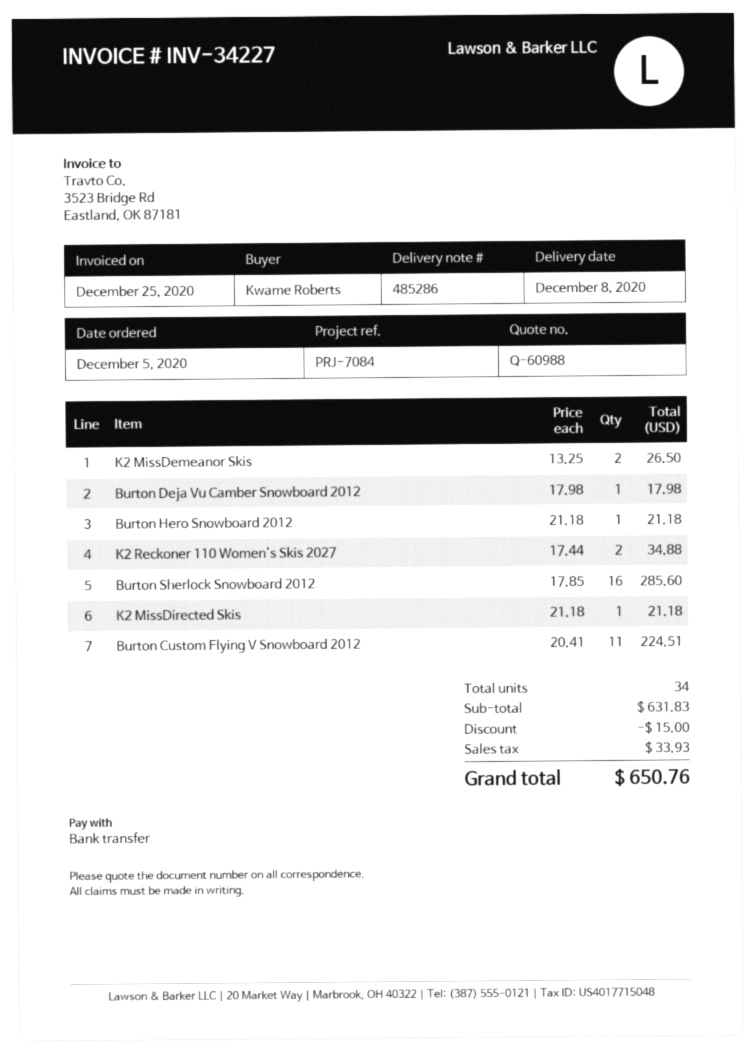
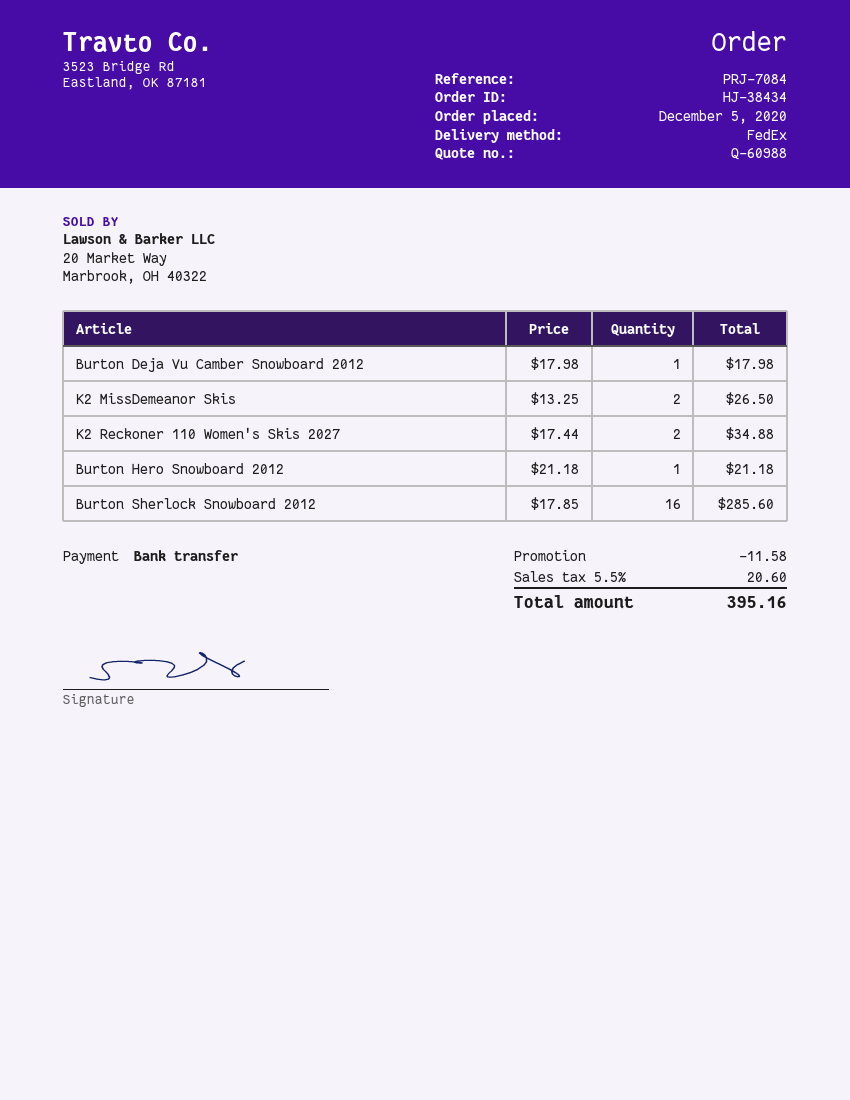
K2 MissDirected Skis: 1 x 21.18 = 21.18 -> none
Burton Custom Flying V Snowboard 2012: 11 x 20.41 = 224.51 -> none
discount: 15.00 -> 11.58
tax: 33.93 -> 20.60
total: 650.76 -> 395.16

